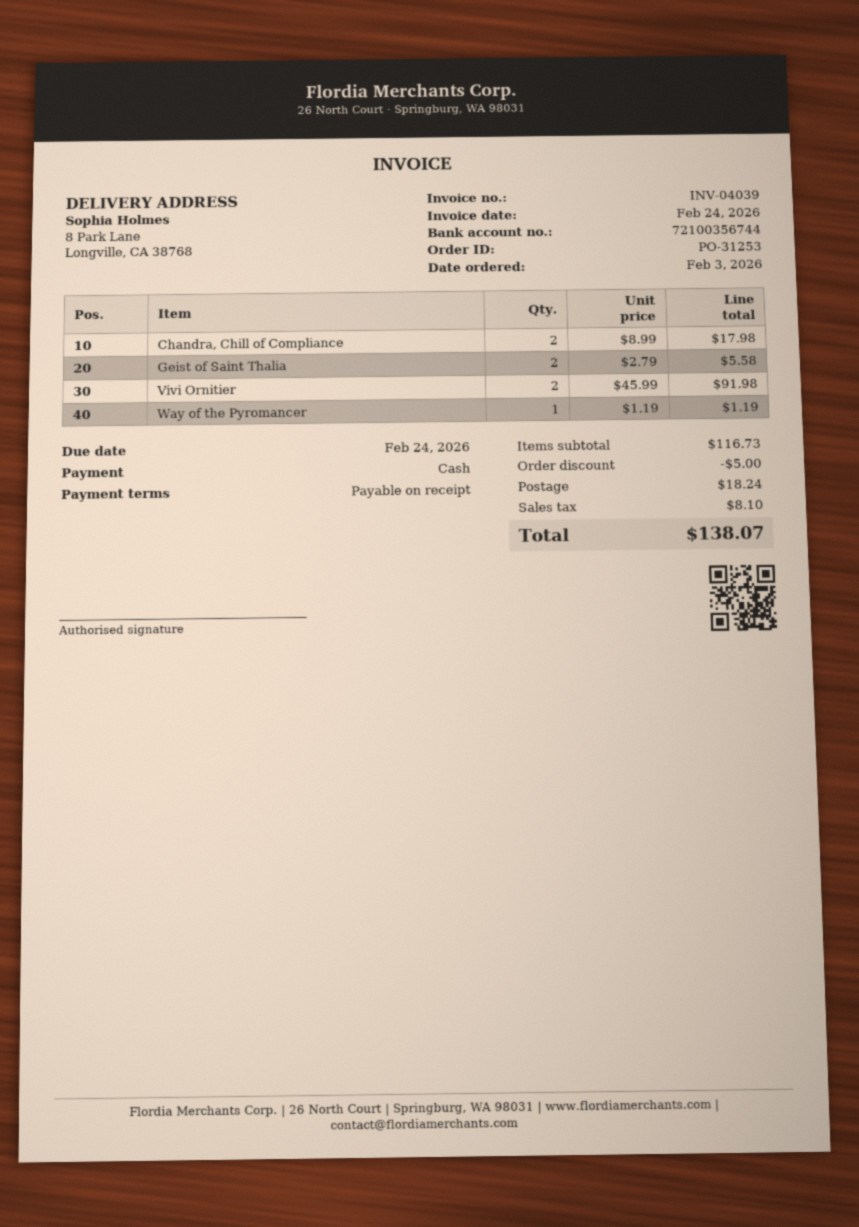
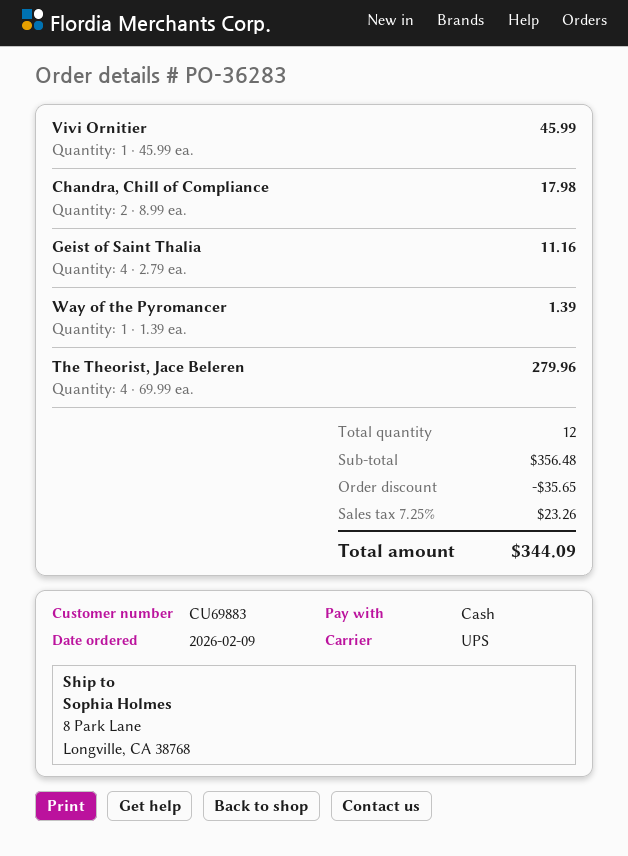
order number: PO-31253 -> PO-36283
order date: 2026-02-03 -> 2026-02-09
Geist of Saint Thalia: 2 x 2.79 = 5.58 -> 4 x 2.79 = 11.16
Vivi Ornitier: 2 x 45.99 = 91.98 -> 1 x 45.99 = 45.99
Way of the Pyromancer: 1 x 1.19 = 1.19 -> 1 x 1.39 = 1.39
The Theorist, Jace Beleren: none -> 4 x 69.99 = 279.96
subtotal: 116.73 -> 356.48
discount: 5.00 -> 35.65
shipping: 18.24 -> none
tax: 8.10 -> 23.26
total: 138.07 -> 344.09

